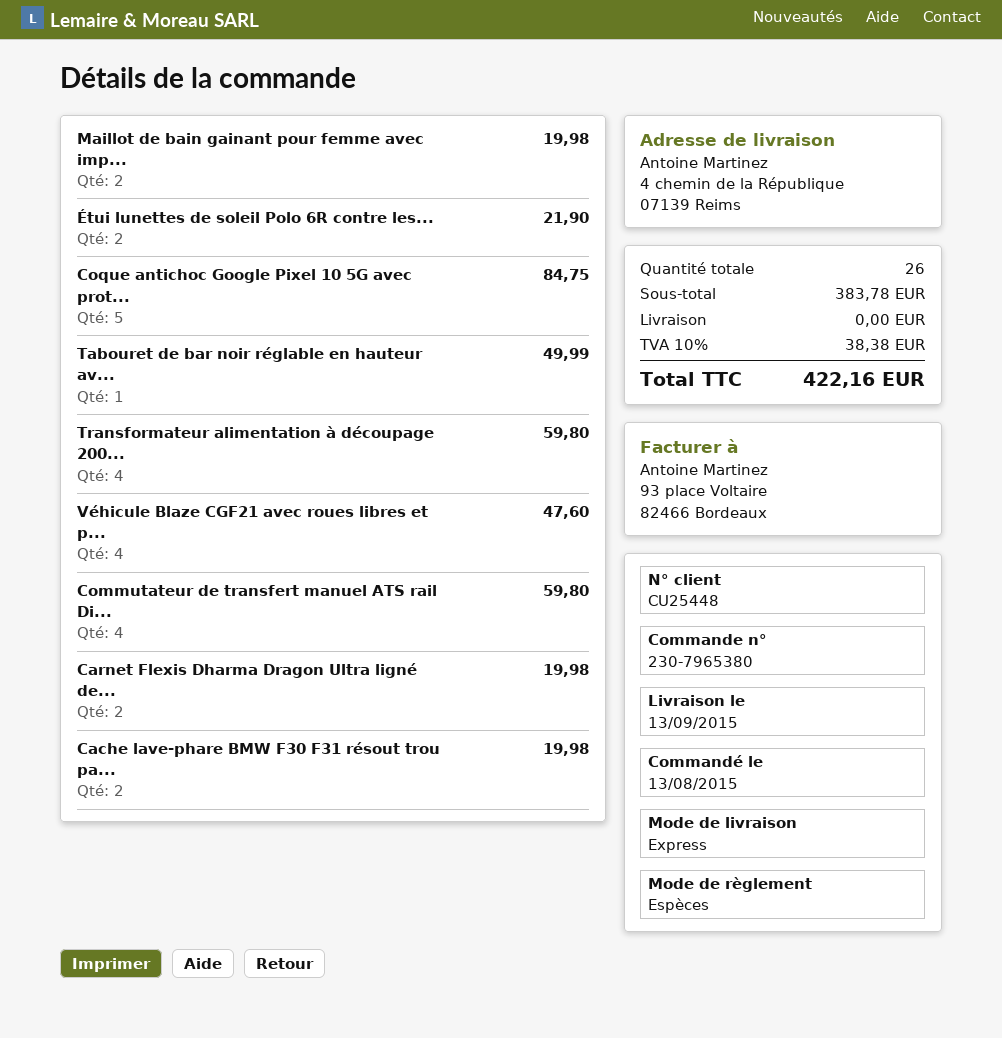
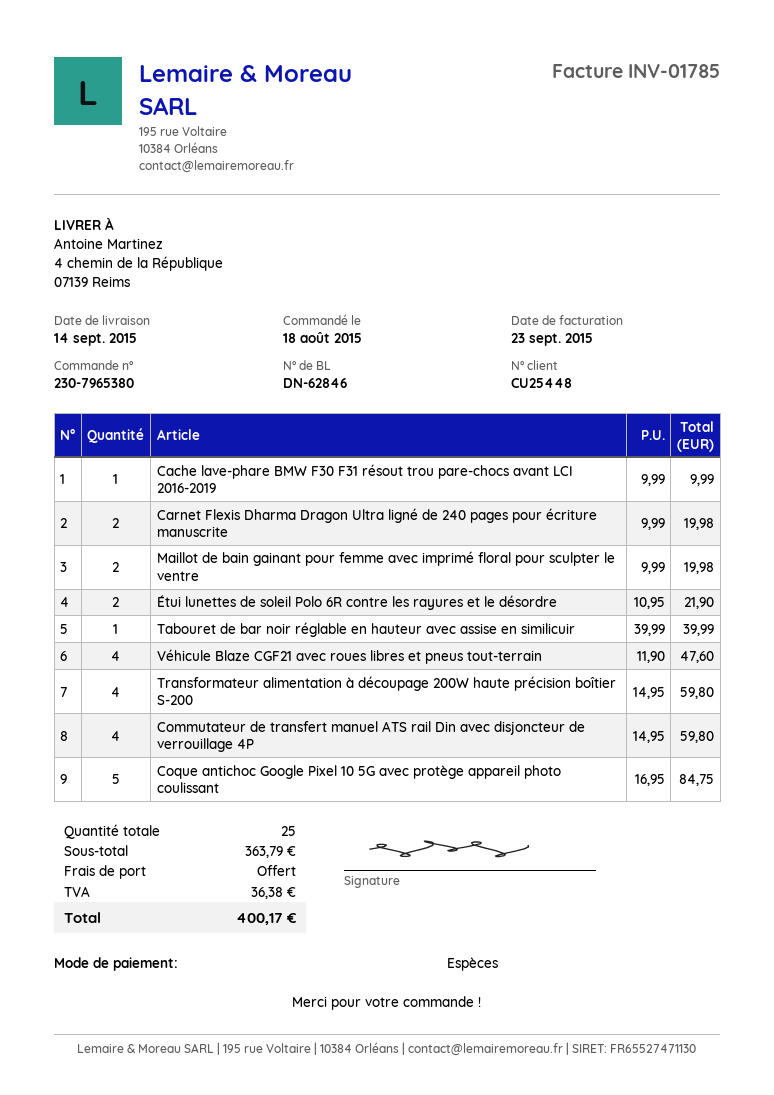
order date: 2015-08-13 -> 2015-08-18
delivery date: 2015-09-13 -> 2015-09-14
Tabouret de bar noir réglable en hauteur av...: 1 for 49.99 -> 1 for 39.99
Cache lave-phare BMW F30 F31 résout trou pa...: 2 for 19.98 -> 1 for 9.99
total quantity: 26 -> 25
subtotal: 383.78 -> 363.79
tax: 38.38 -> 36.38
total: 422.16 -> 400.17

